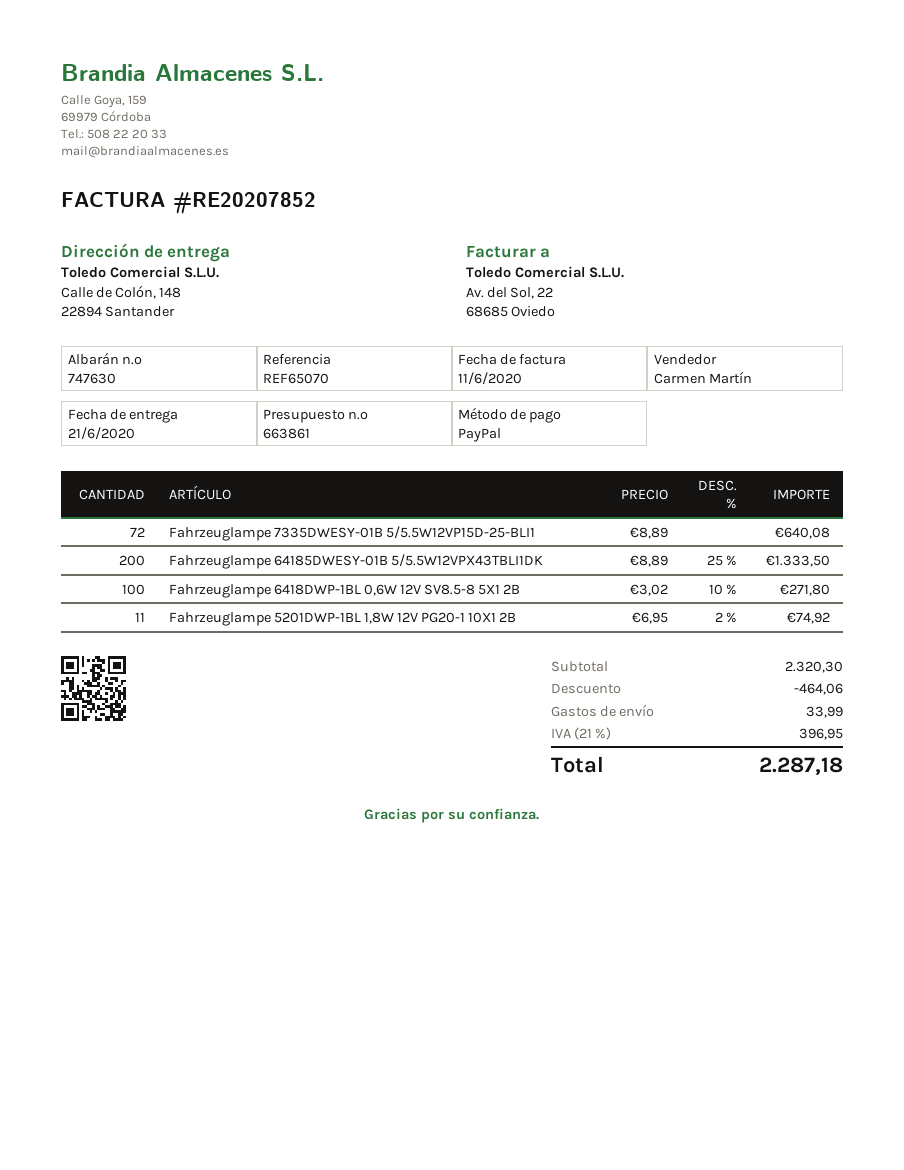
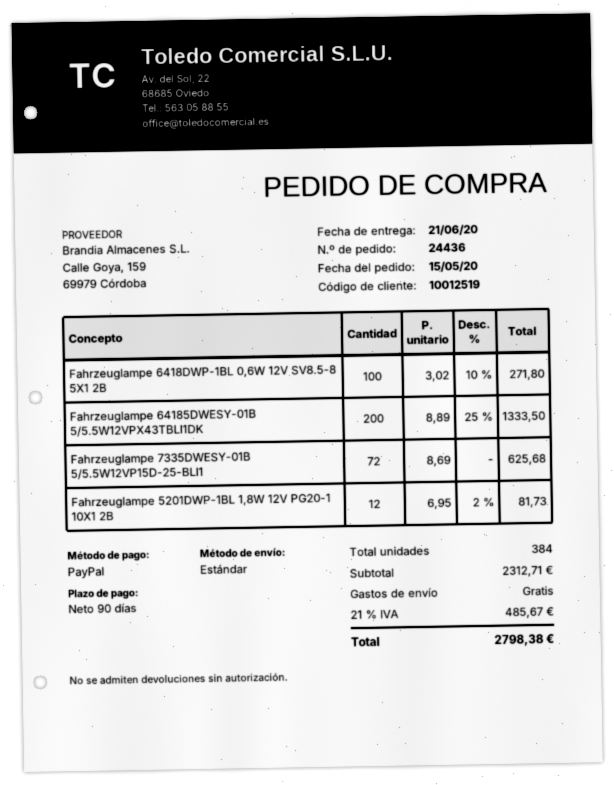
Fahrzeuglampe 7335DWESY-01B 5/5.5W12VP15D-25-BLI1: 72 x 8.89 = 640.08 -> 72 x 8.69 = 625.68
Fahrzeuglampe 5201DWP-1BL 1,8W 12V PG20-1 10X1 2B: 11 x 6.95 - 2% = 74.92 -> 12 x 6.95 - 2% = 81.73
subtotal: 2320.30 -> 2312.71
discount: 464.06 -> none
shipping: 33.99 -> 0.00
tax: 21% = 396.95 -> 21% = 485.67
total: 2287.18 -> 2798.38

